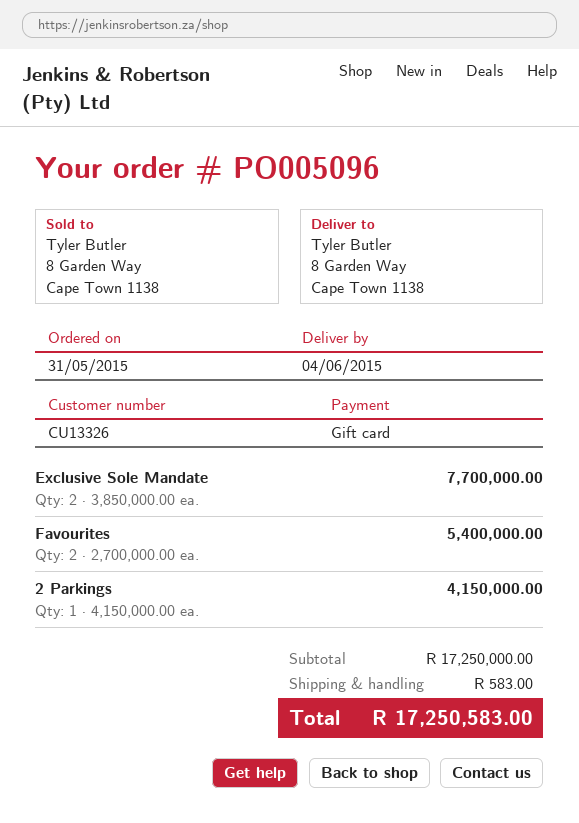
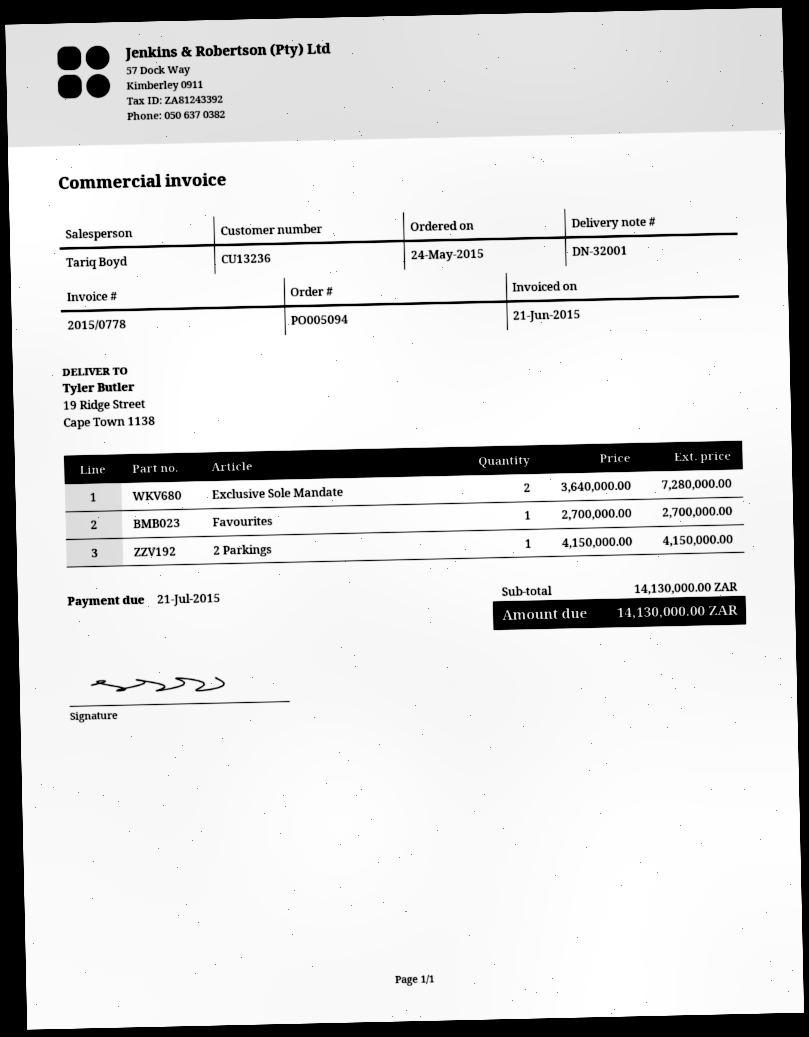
order number: PO005096 -> PO005094
order date: 2015-05-31 -> 2015-05-24
customer number: CU13326 -> CU13236
ship to: 8 Garden Way, Cape Town 1138 -> 19 Ridge Street, Cape Town 1138
Exclusive Sole Mandate: 2 x 3850000.00 = 7700000.00 -> 2 x 3640000.00 = 7280000.00
Favourites: 2 x 2700000.00 = 5400000.00 -> 1 x 2700000.00 = 2700000.00
subtotal: 17250000.00 -> 14130000.00
shipping: 583.00 -> none
total: 17250583.00 -> 14130000.00

